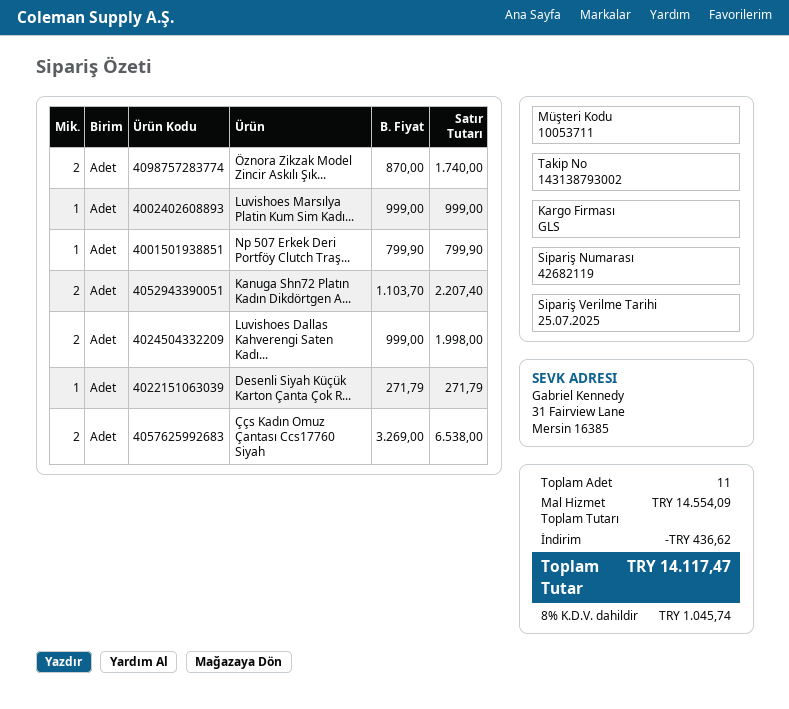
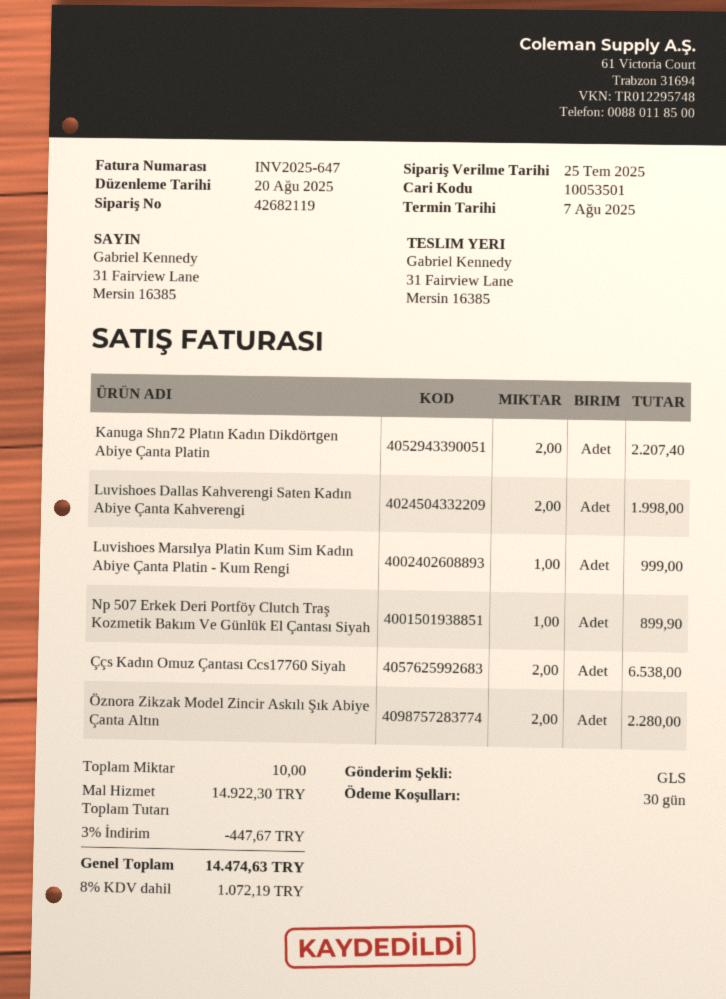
customer number: 10053711 -> 10053501
Öznora Zikzak Model Zincir Askılı Şık...: 2 for 1740.00 -> 2 for 2280.00
Np 507 Erkek Deri Portföy Clutch Traş...: 1 for 799.90 -> 1 for 899.90
Desenli Siyah Küçük Karton Çanta Çok R...: 1 for 271.79 -> none
total quantity: 11 -> 10
subtotal: 14554.09 -> 14922.30
discount: 436.62 -> 447.67
tax: 8% = 1045.74 -> 8% = 1072.19
total: 14117.47 -> 14474.63

